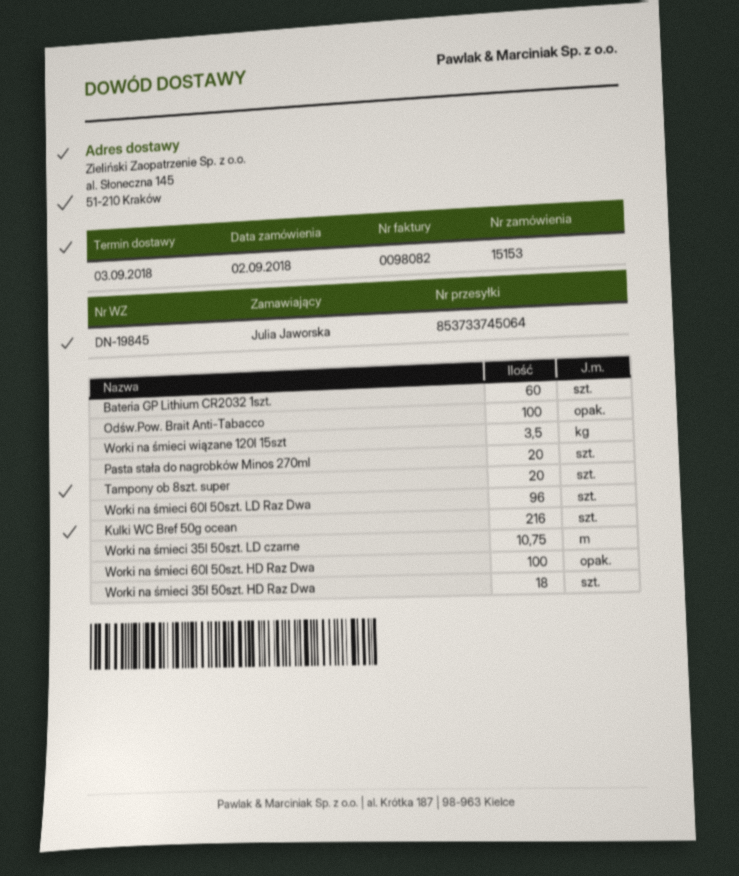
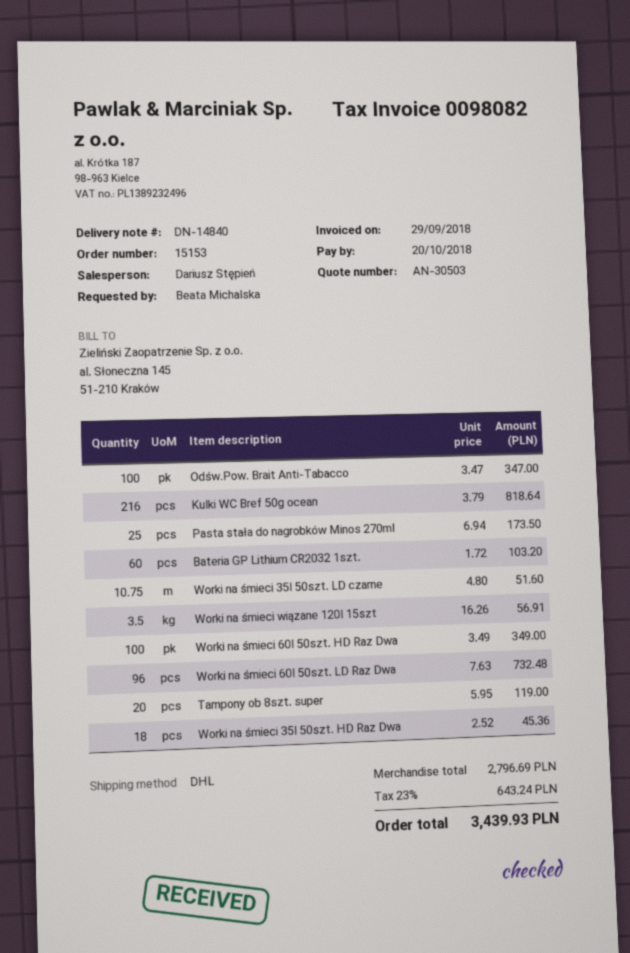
delivery note number: DN-19845 -> DN-14840
ordered by: Julia Jaworska -> Beata Michalska
Pasta stała do nagrobków Minos 270ml: 20 -> 25

